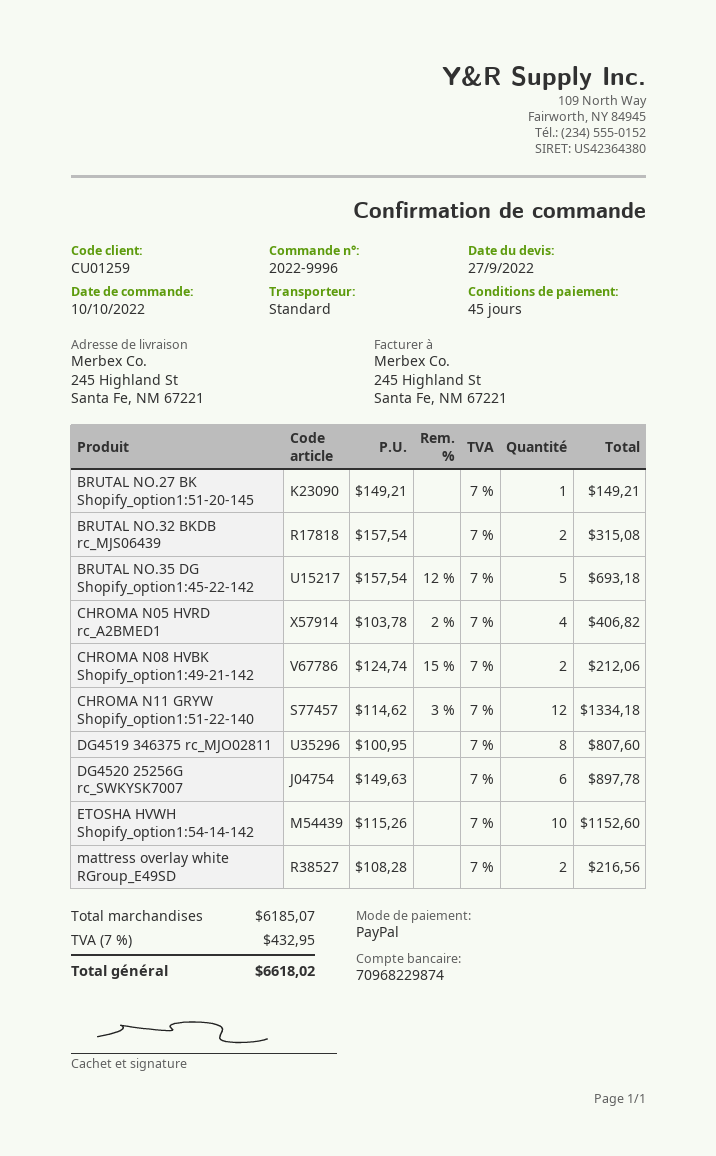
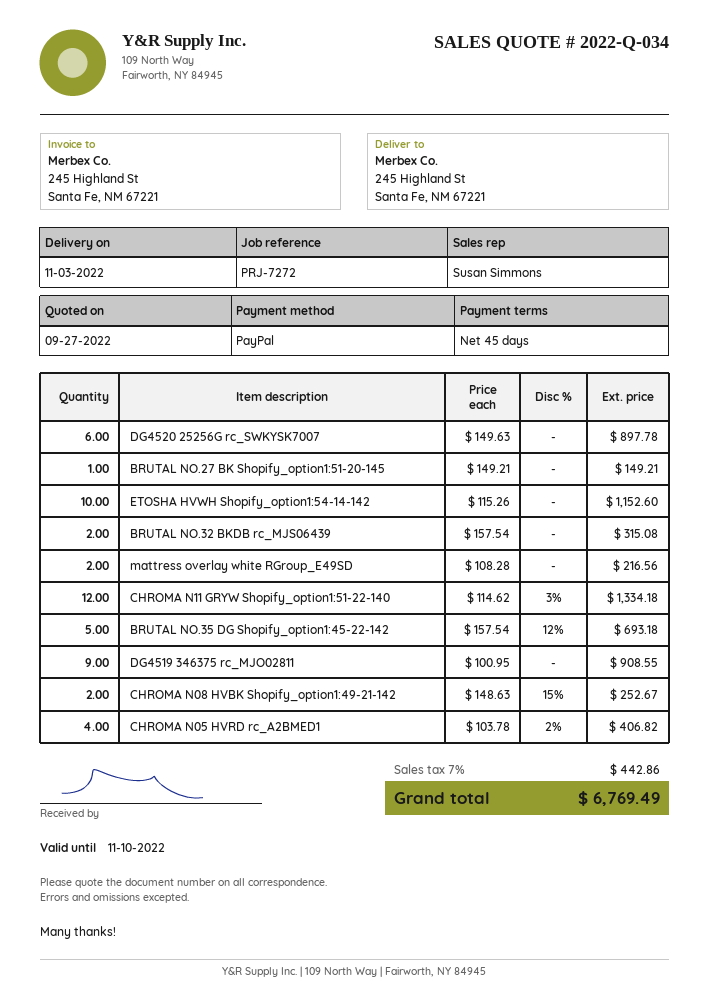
CHROMA N08 HVBK Shopify_option1:49-21-142: 2 x 124.74 - 15% = 212.06 -> 2 x 148.63 - 15% = 252.67
DG4519 346375 rc_MJO02811: 8 x 100.95 = 807.60 -> 9 x 100.95 = 908.55
tax: 7% = 432.95 -> 7% = 442.86
total: 6618.02 -> 6769.49

